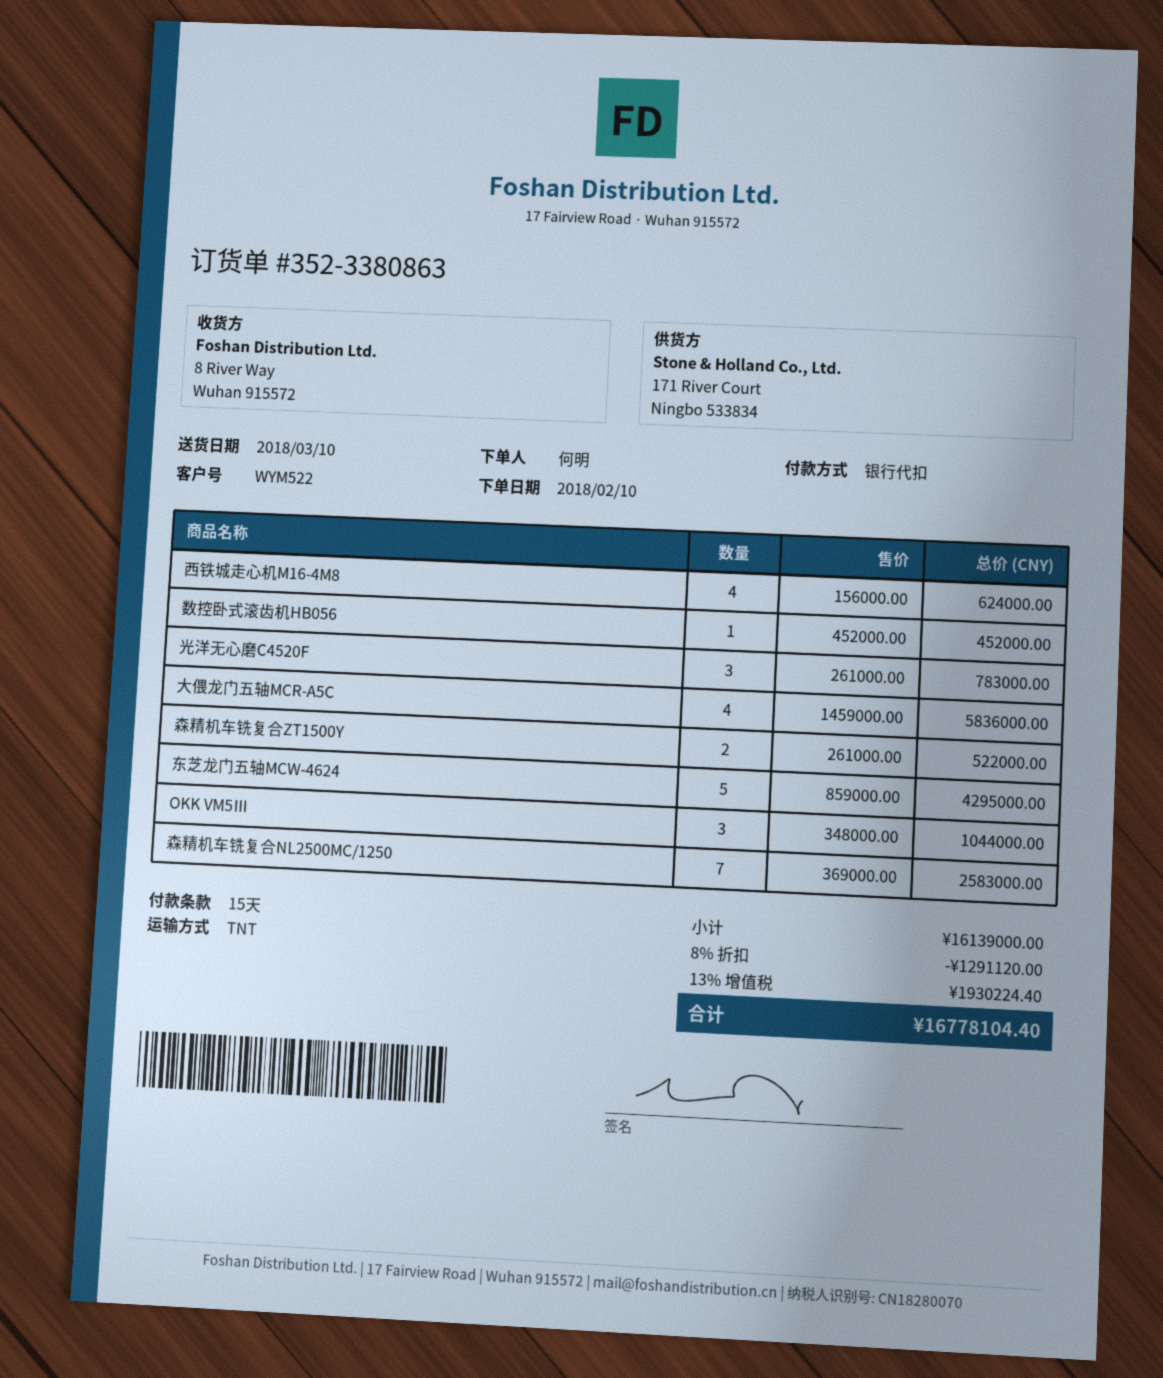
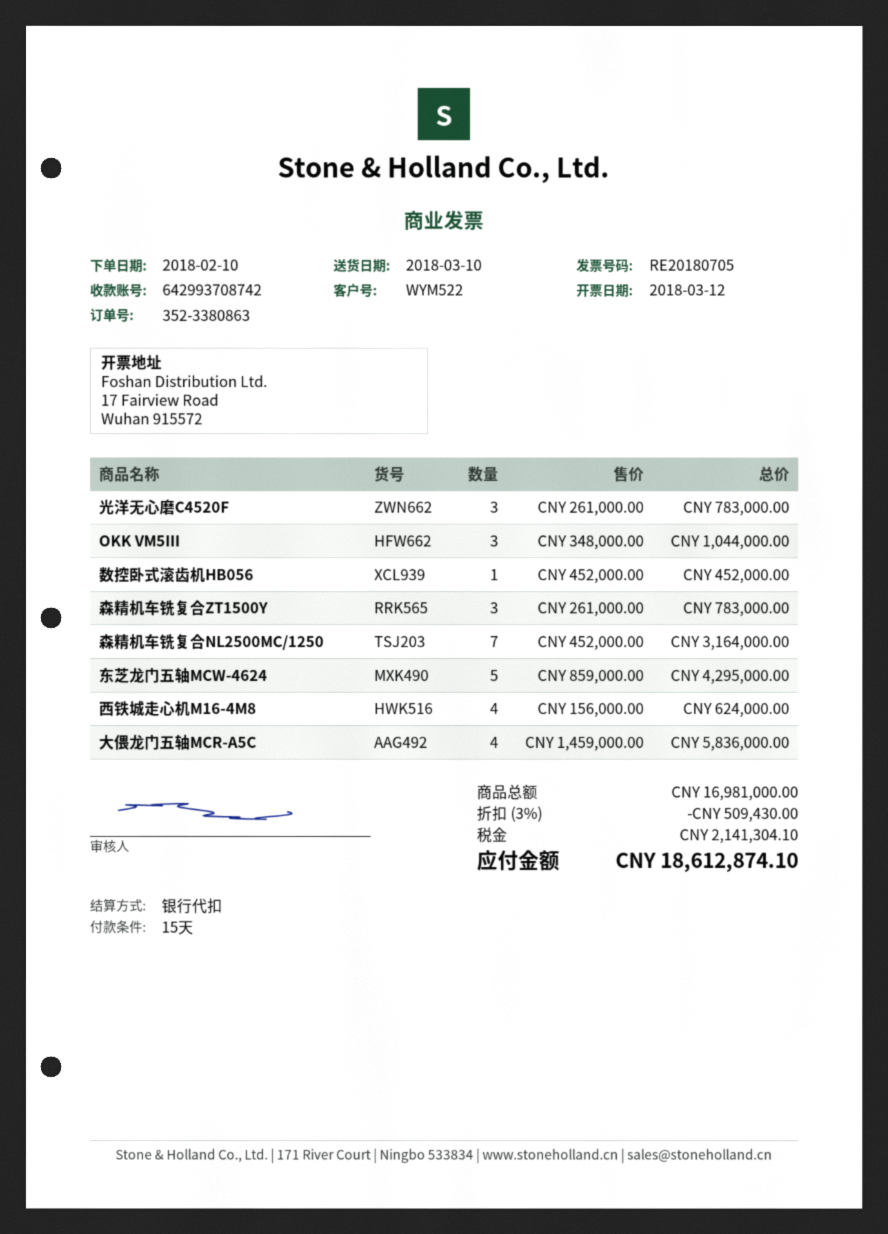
森精机车铣复合ZT1500Y: 2 x 261000.00 = 522000.00 -> 3 x 261000.00 = 783000.00
森精机车铣复合NL2500MC/1250: 7 x 369000.00 = 2583000.00 -> 7 x 452000.00 = 3164000.00
subtotal: 16139000.00 -> 16981000.00
discount: 8% = 1291120.00 -> 3% = 509430.00
tax: 1930224.40 -> 2141304.10
total: 16778104.40 -> 18612874.10

